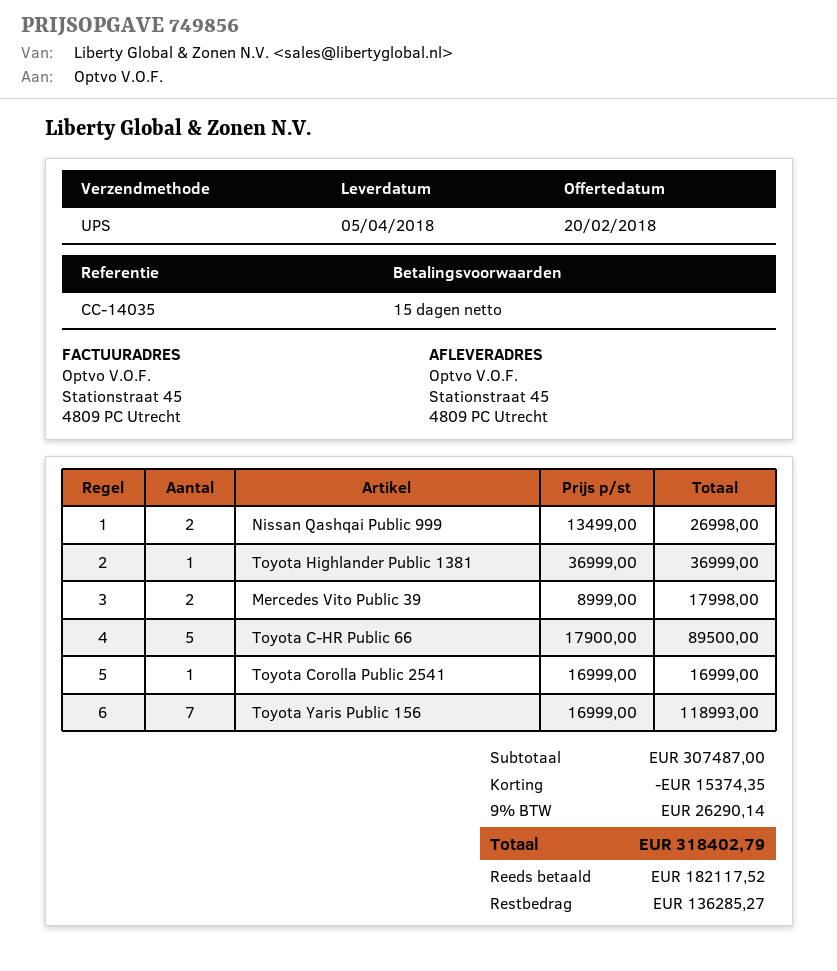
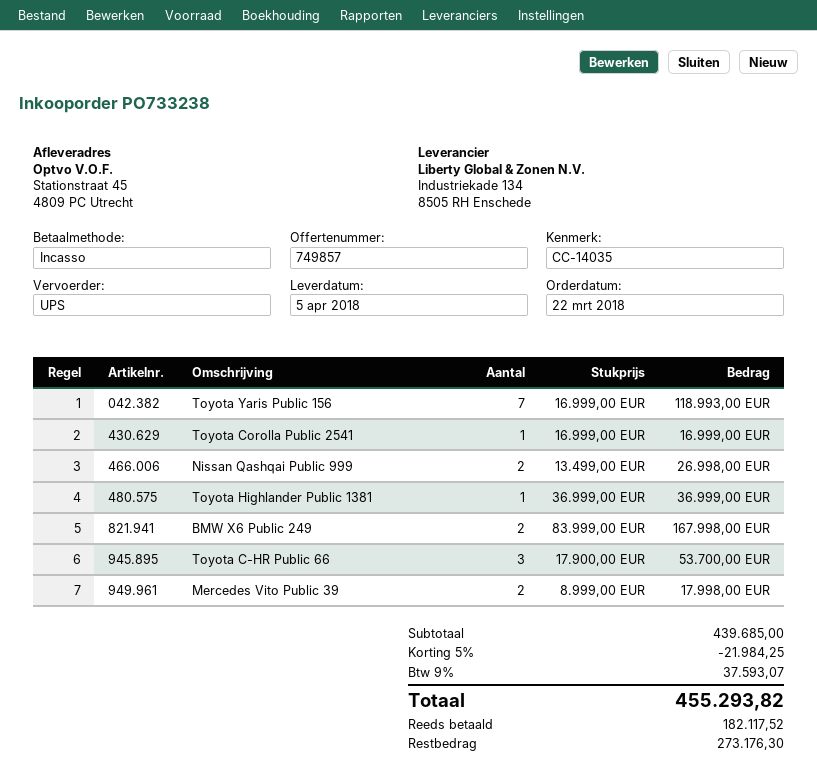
quote number: 749856 -> 749857
Toyota C-HR Public 66: 5 x 17900.00 = 89500.00 -> 3 x 17900.00 = 53700.00
BMW X6 Public 249: none -> 2 x 83999.00 = 167998.00
subtotal: 307487.00 -> 439685.00
discount: 15374.35 -> 21984.25
tax: 9% = 26290.14 -> 9% = 37593.07
total: 318402.79 -> 455293.82
balance: 136285.27 -> 273176.30

